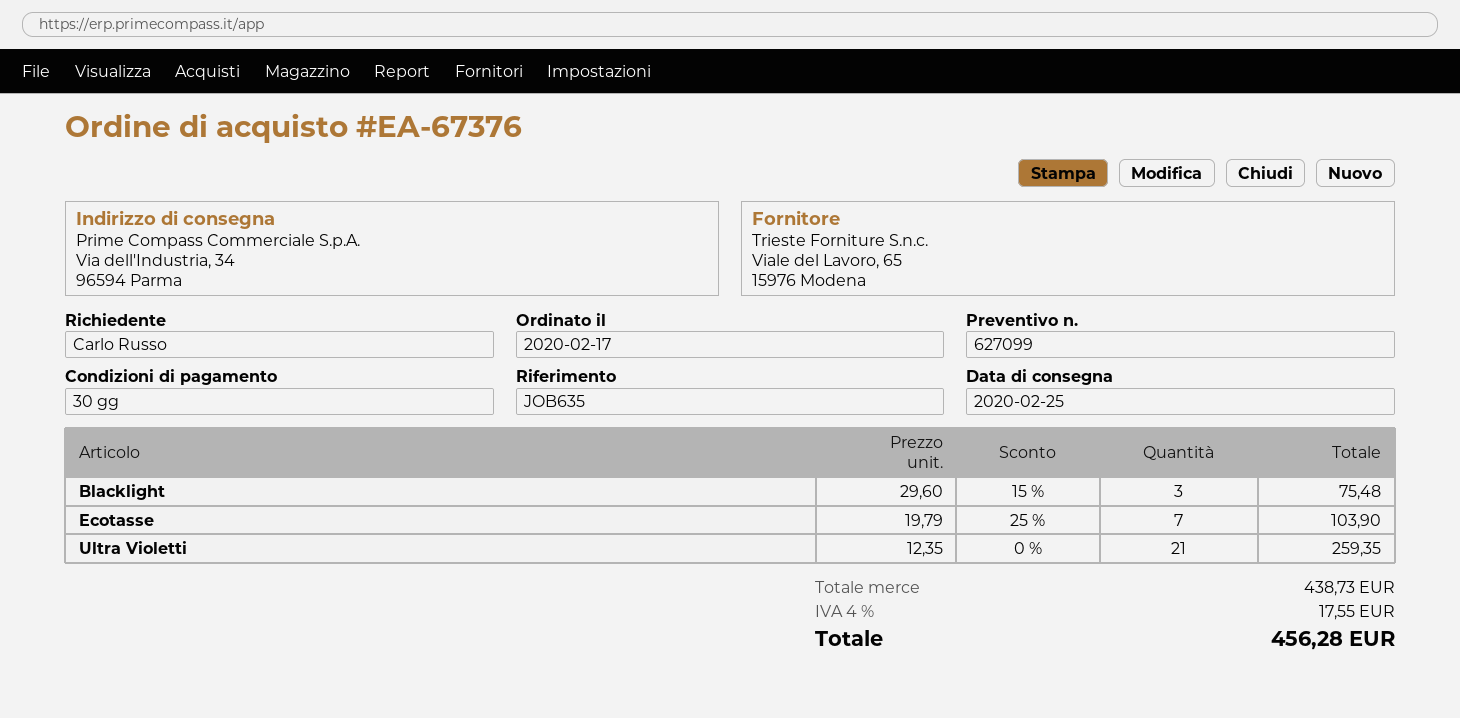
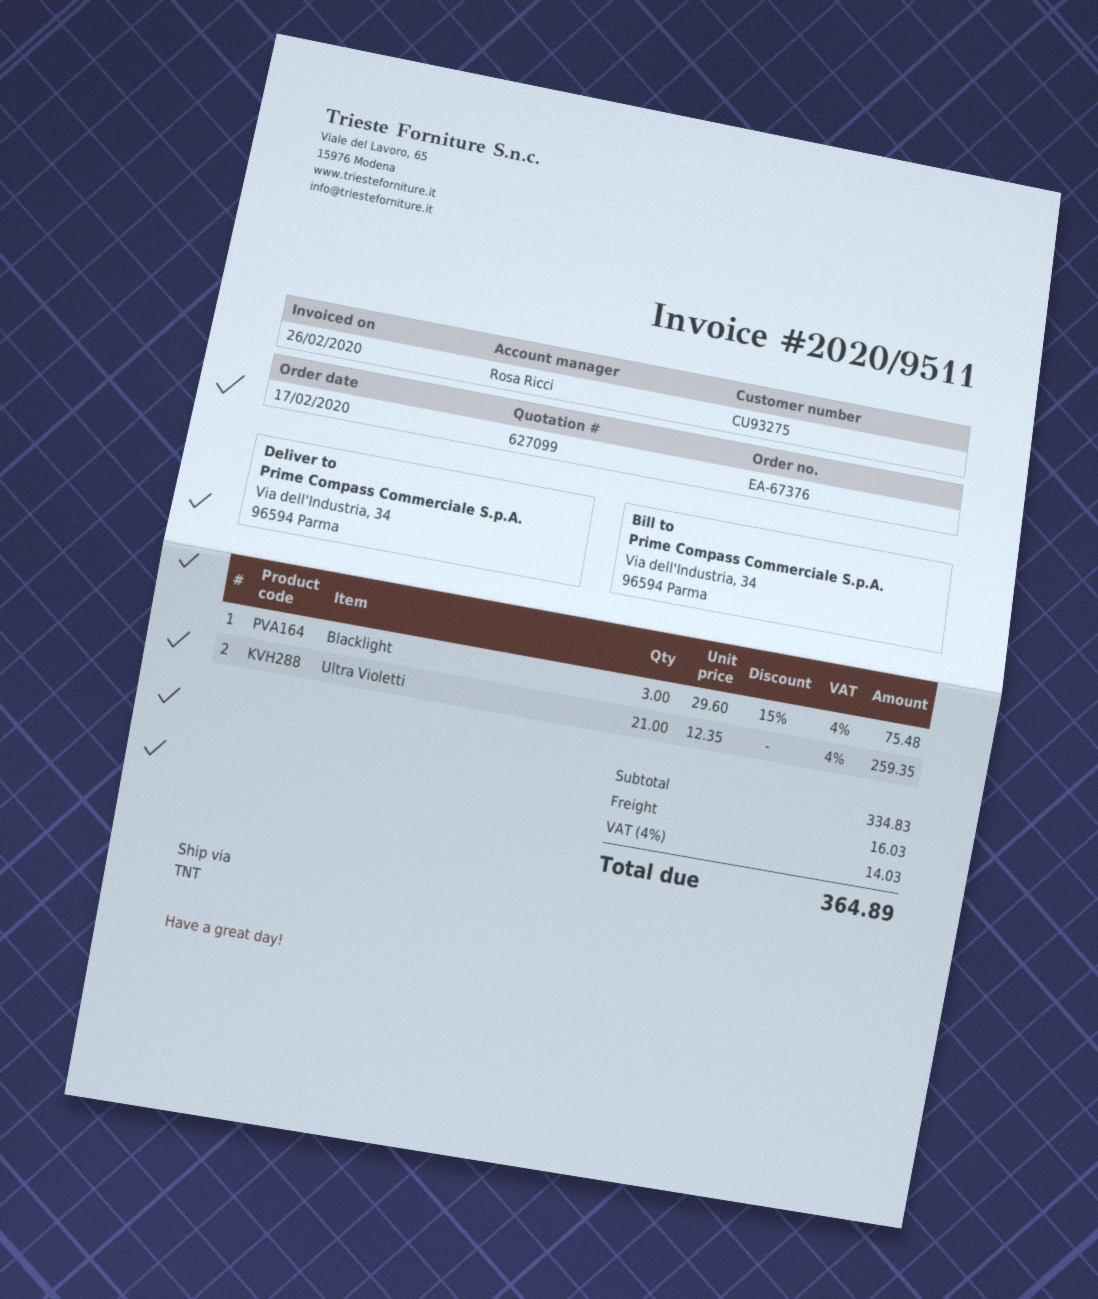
Ecotasse: 7 x 19.79 - 25% = 103.90 -> none
subtotal: 438.73 -> 334.83
shipping: none -> 16.03
tax: 4% = 17.55 -> 4% = 14.03
total: 456.28 -> 364.89

